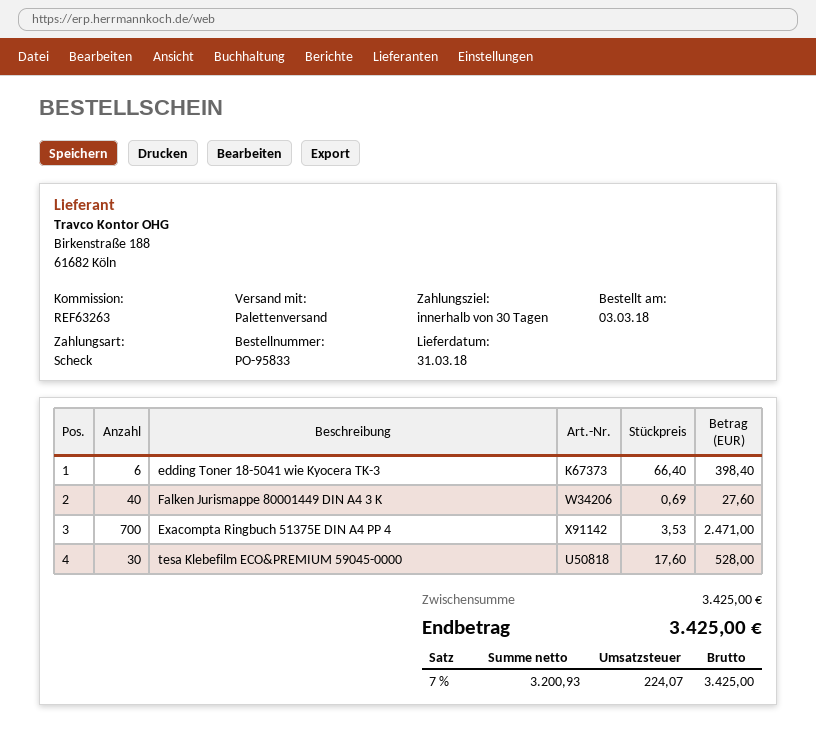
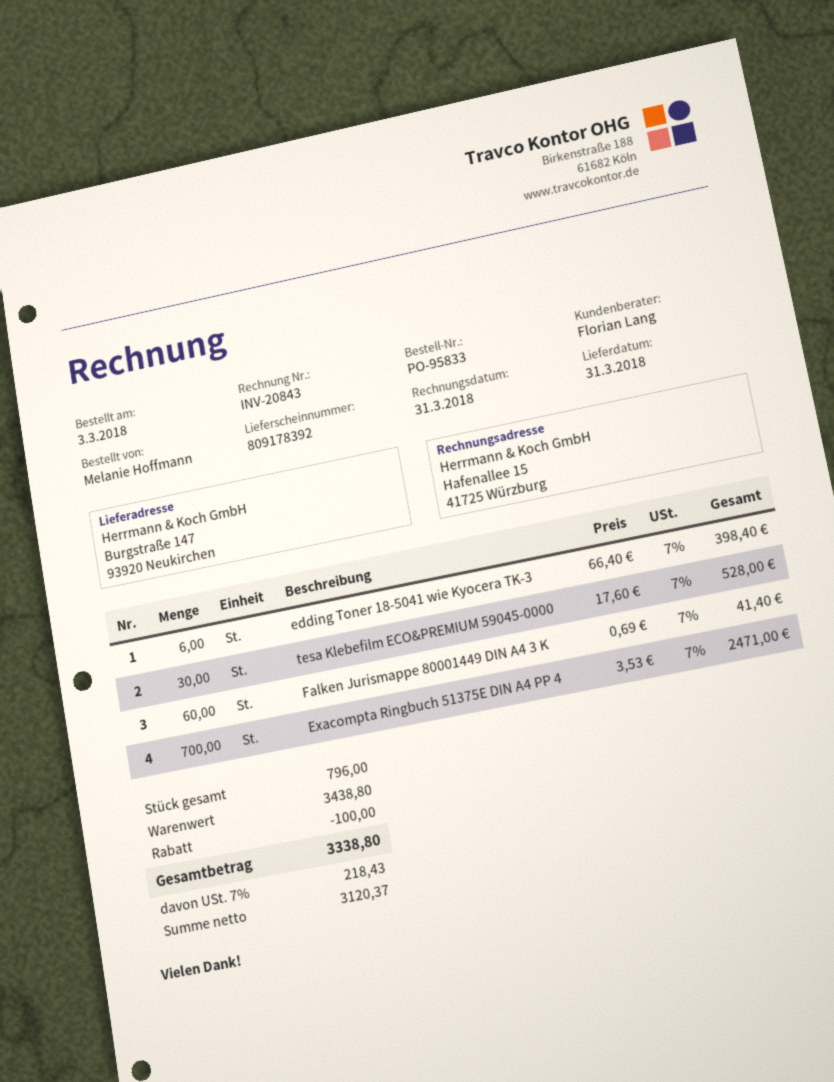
Falken Jurismappe 80001449 DIN A4 3 K: 40 x 0.69 = 27.60 -> 60 x 0.69 = 41.40
subtotal: 3425.00 -> 3438.80
discount: none -> 100.00
net: 3200.93 -> 3120.37
tax: 7% = 224.07 -> 7% = 218.43
total: 3425.00 -> 3338.80

